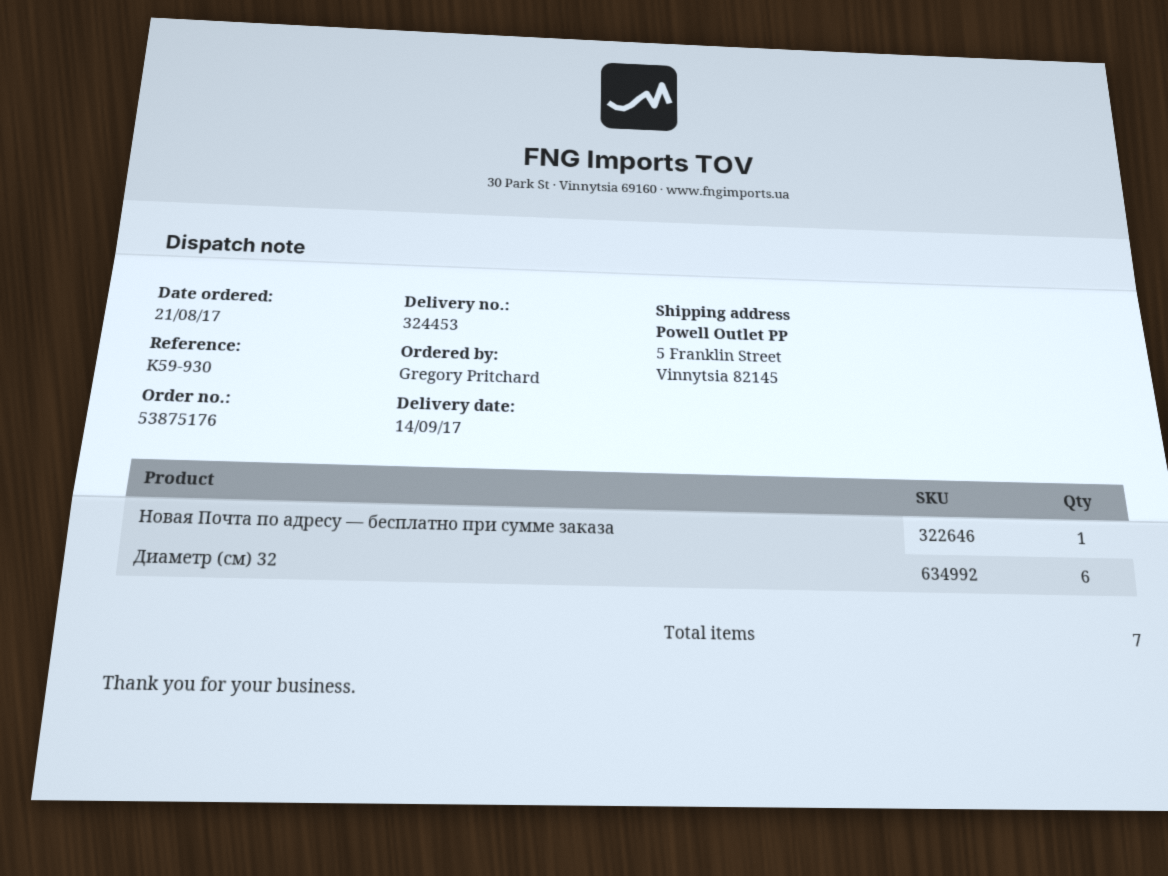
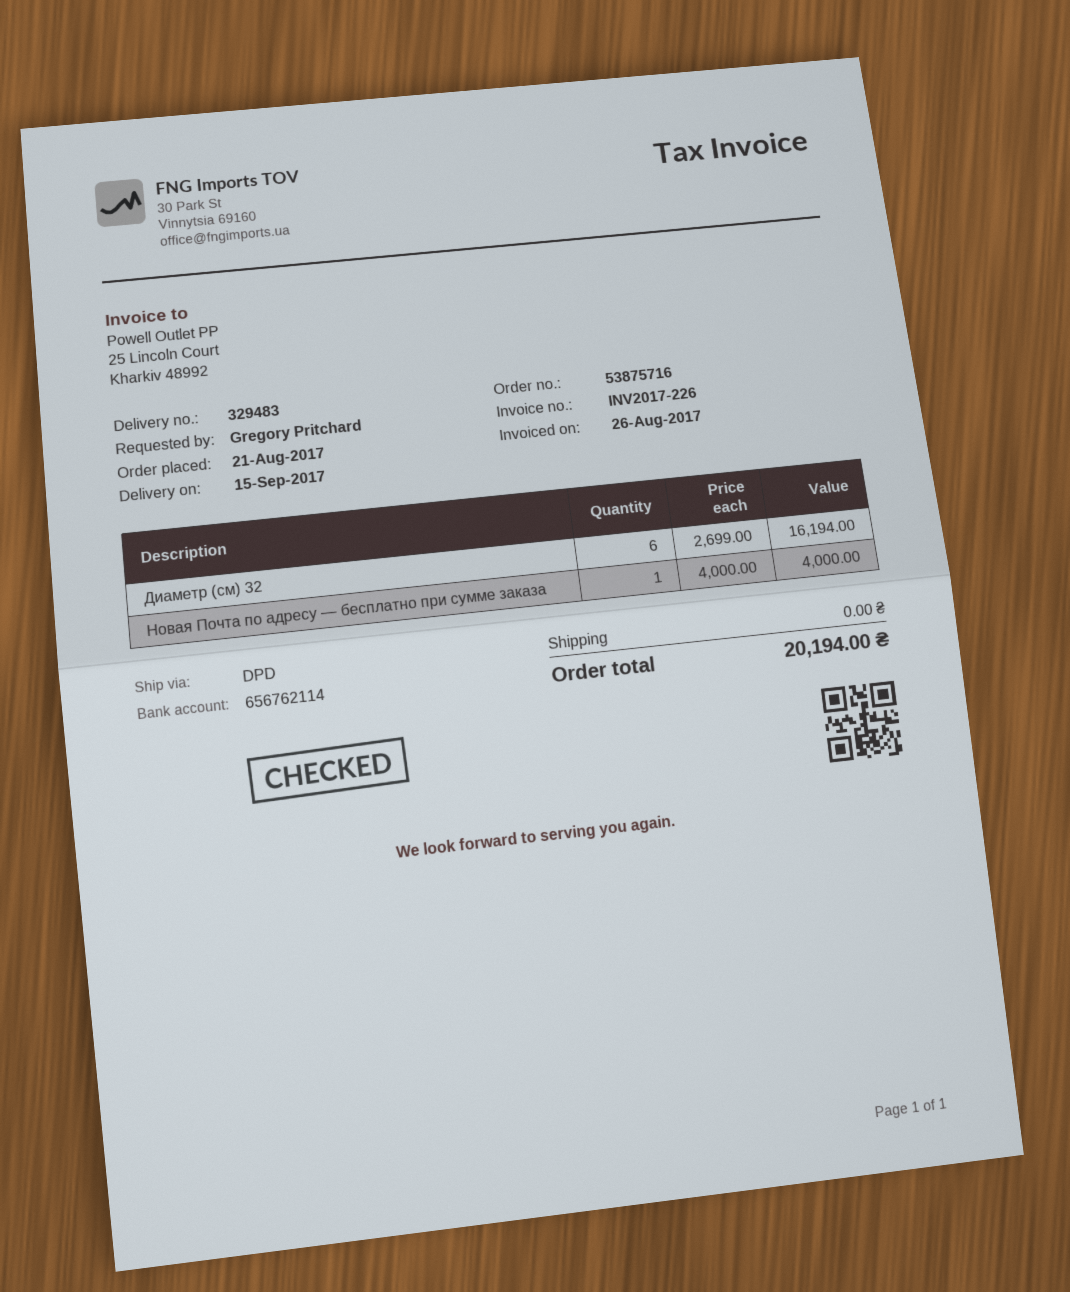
order number: 53875176 -> 53875716
delivery note number: 324453 -> 329483
delivery date: 2017-09-14 -> 2017-09-15

